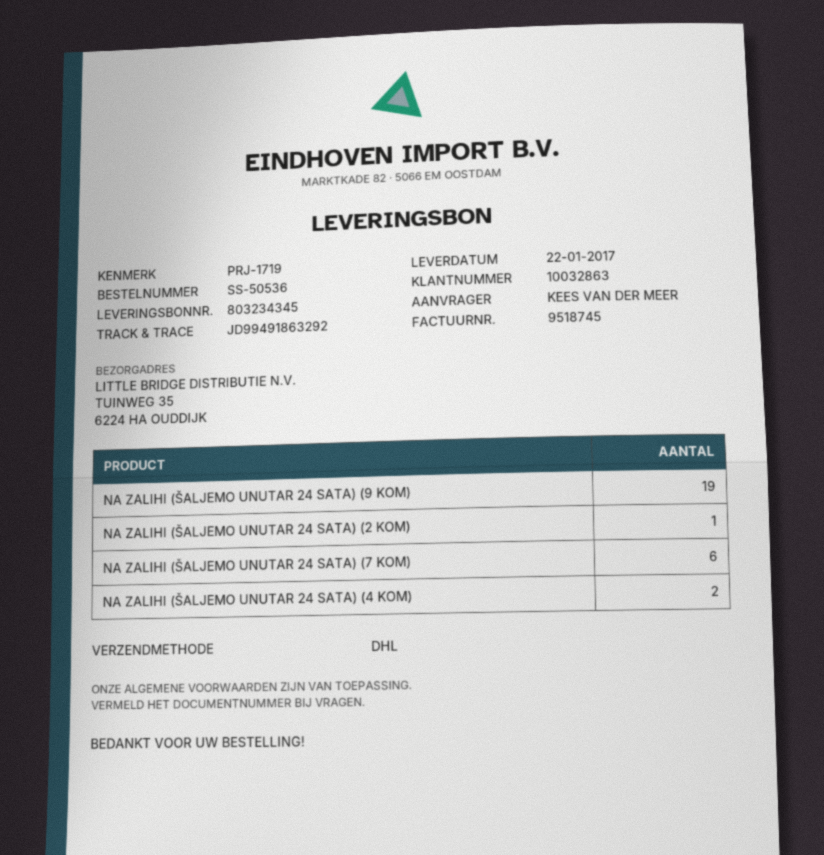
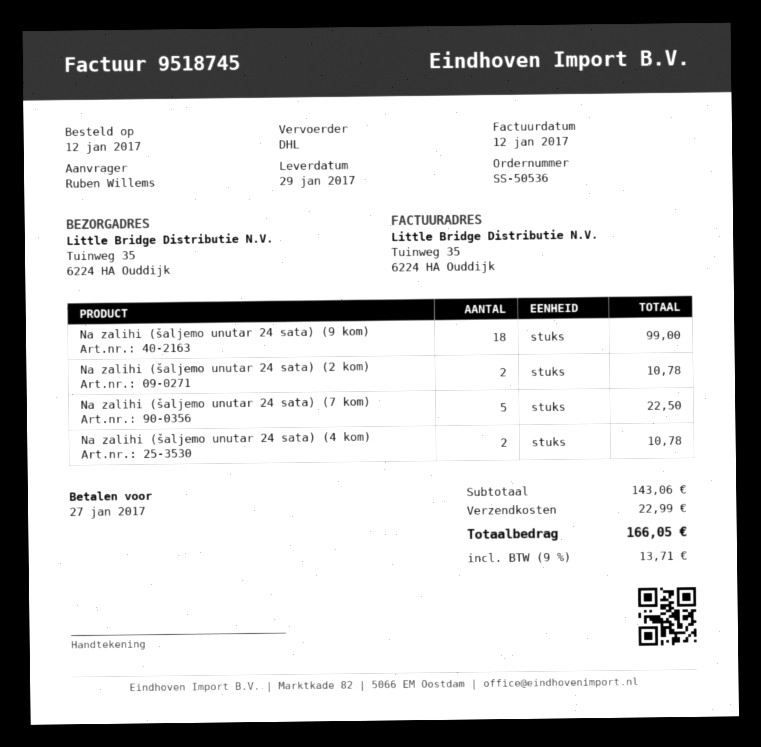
delivery date: 2017-01-22 -> 2017-01-29
ordered by: KEES VAN DER MEER -> Ruben Willems
NA ZALIHI (ŠALJEMO UNUTAR 24 SATA) (9 KOM): 19 -> 18
NA ZALIHI (ŠALJEMO UNUTAR 24 SATA) (2 KOM): 1 -> 2
NA ZALIHI (ŠALJEMO UNUTAR 24 SATA) (7 KOM): 6 -> 5

